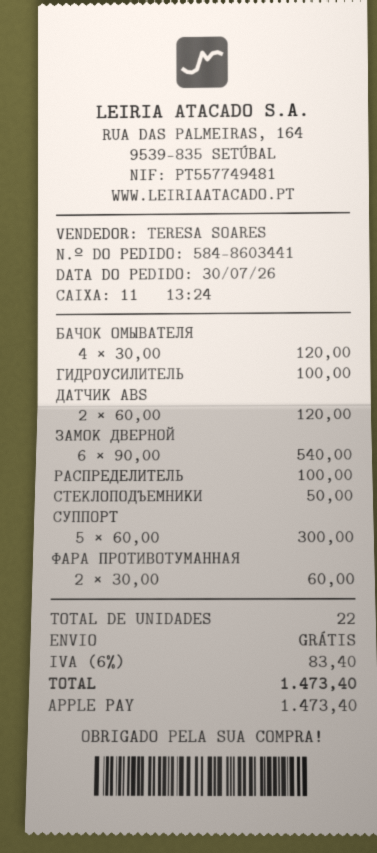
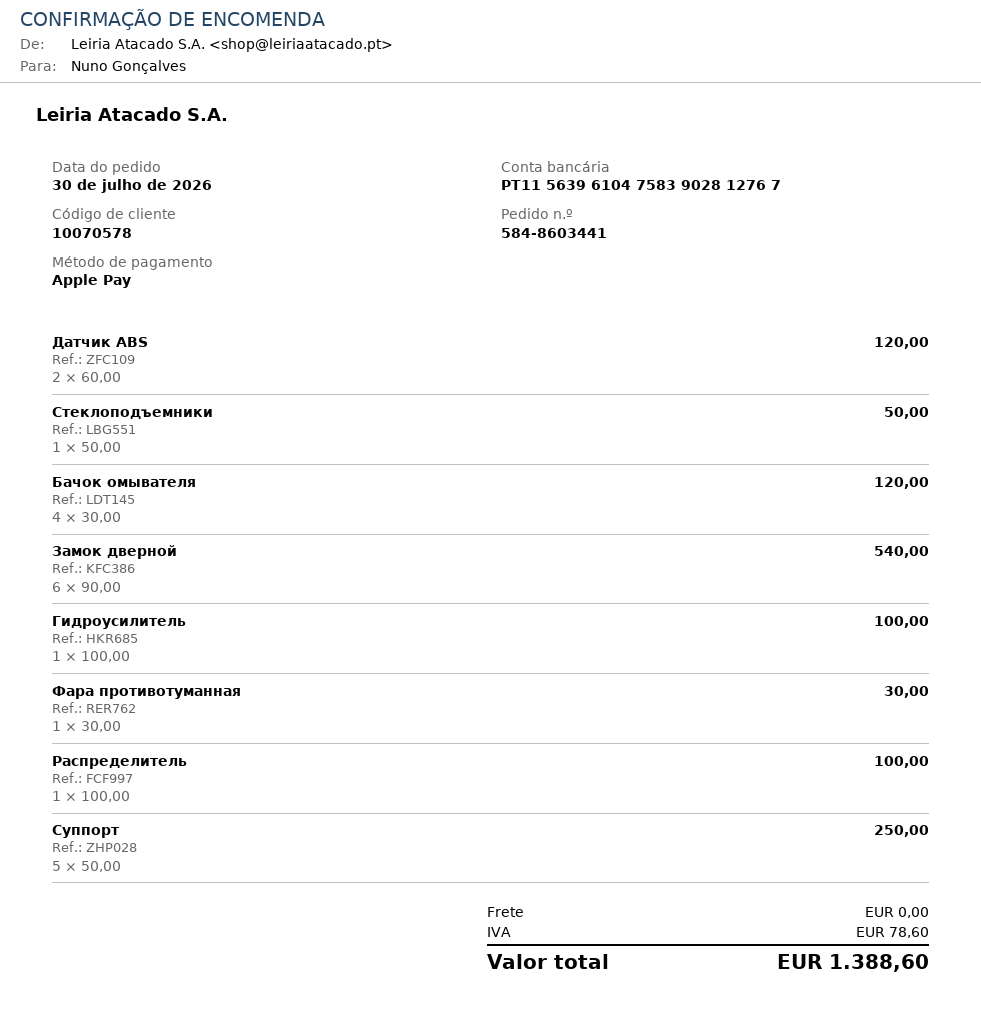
СУППОРТ: 5 x 60.00 = 300.00 -> 5 x 50.00 = 250.00
ФАРА ПРОТИВОТУМАННАЯ: 2 x 30.00 = 60.00 -> 1 x 30.00 = 30.00
tax: 83.40 -> 78.60
total: 1473.40 -> 1388.60

